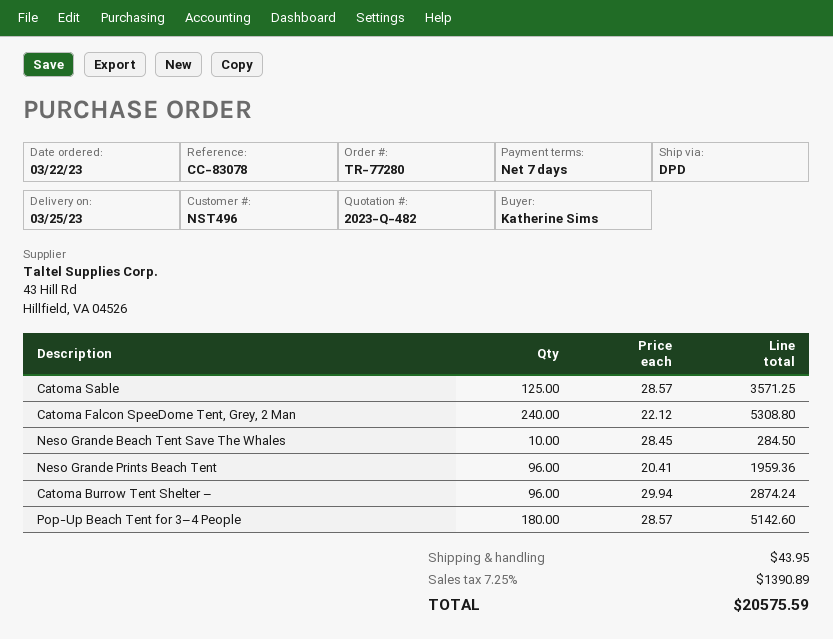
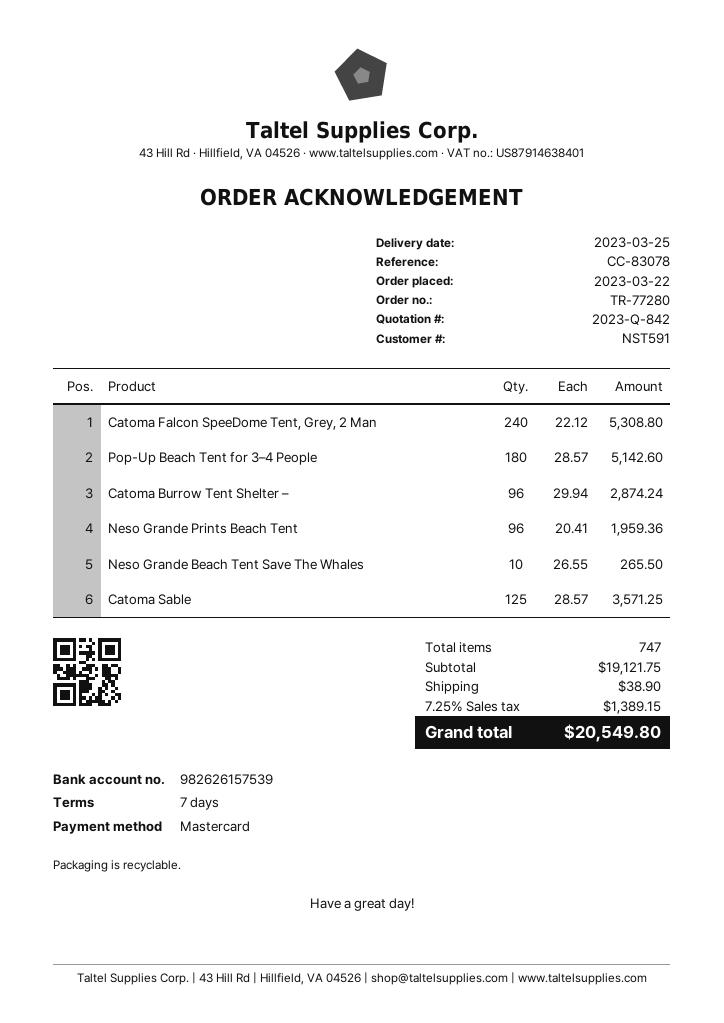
quote number: 2023-Q-482 -> 2023-Q-842
customer number: NST496 -> NST591
Neso Grande Beach Tent Save The Whales: 10 x 28.45 = 284.50 -> 10 x 26.55 = 265.50
shipping: 43.95 -> 38.90
tax: 7.25% = 1390.89 -> 7.25% = 1389.15
total: 20575.59 -> 20549.80

